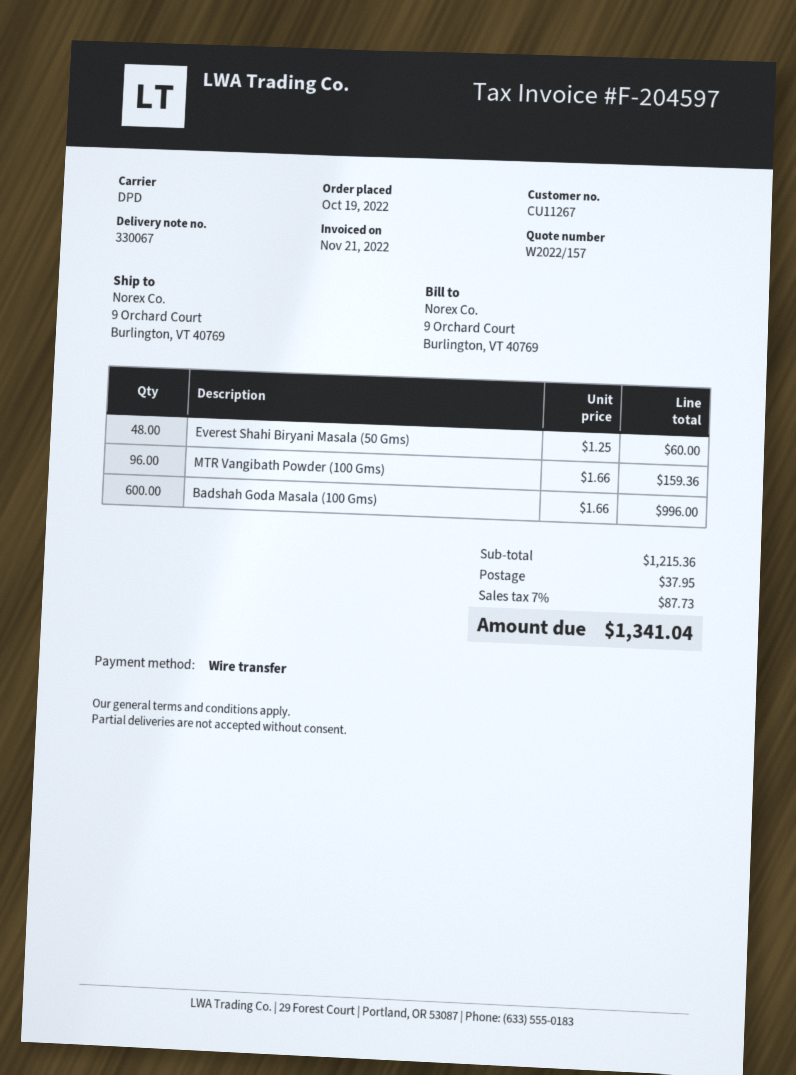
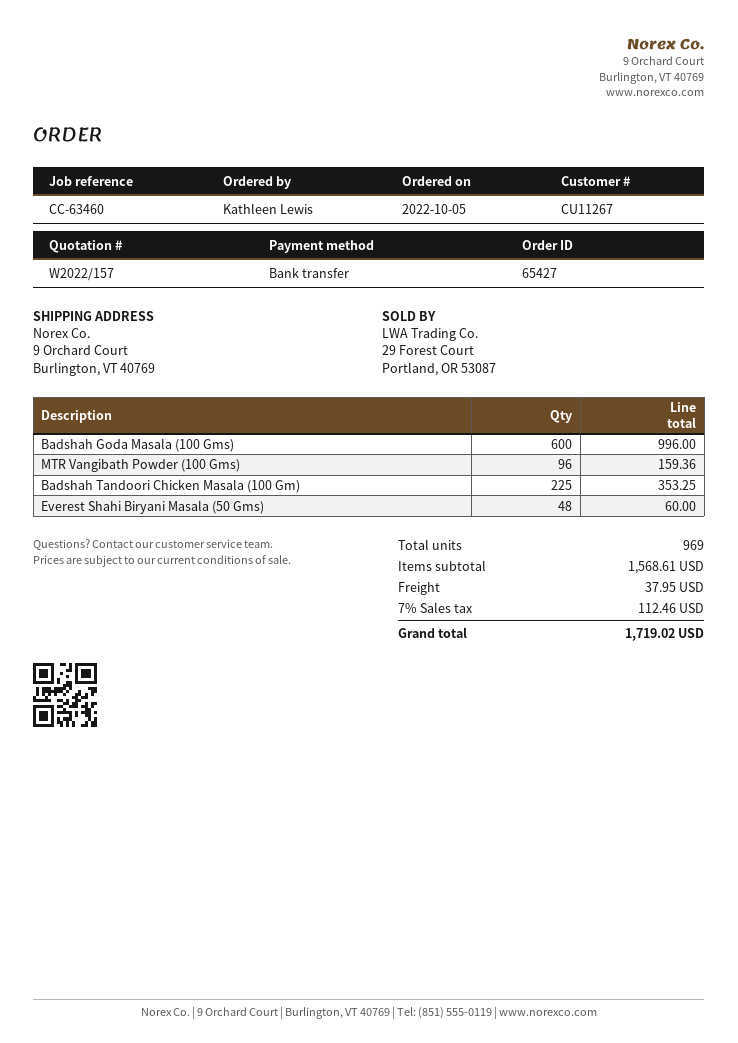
order date: 2022-10-19 -> 2022-10-05
Badshah Tandoori Chicken Masala (100 Gm): none -> 225 for 353.25
subtotal: 1215.36 -> 1568.61
tax: 7% = 87.73 -> 7% = 112.46
total: 1341.04 -> 1719.02

